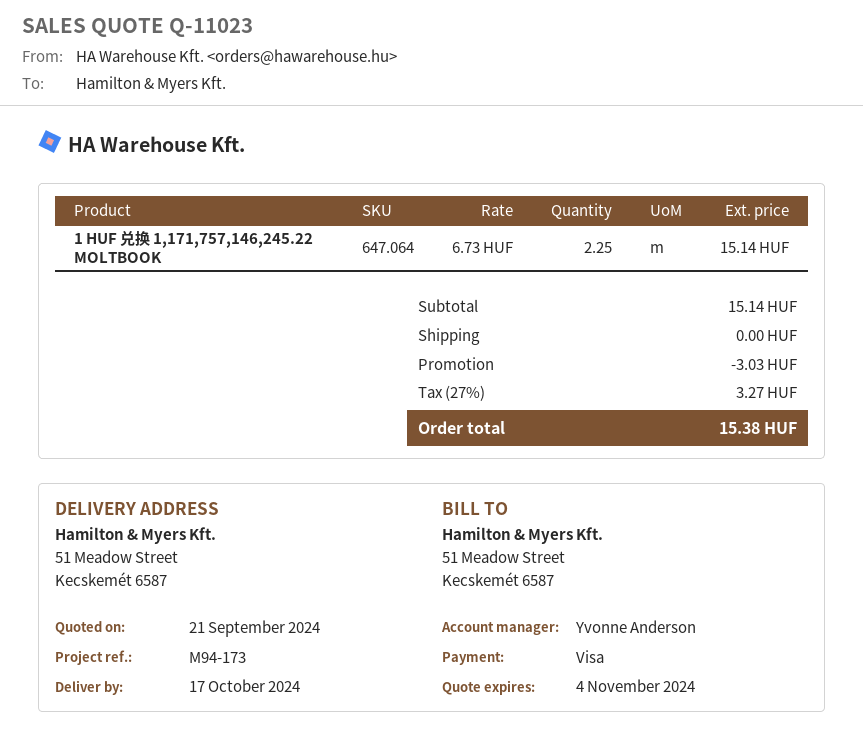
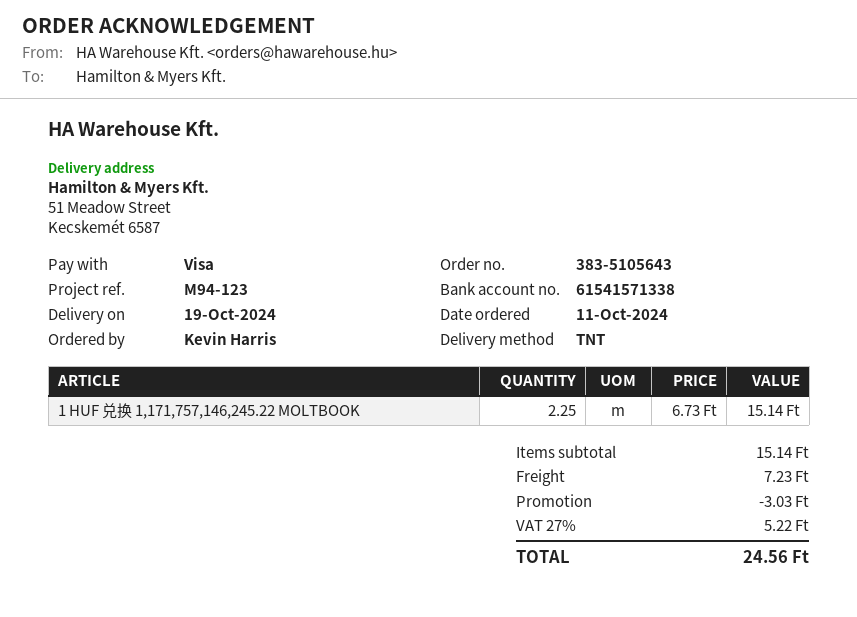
delivery date: 2024-10-17 -> 2024-10-19
reference: M94-173 -> M94-123
shipping: 0.00 -> 7.23
tax: 27% = 3.27 -> 27% = 5.22
total: 15.38 -> 24.56

